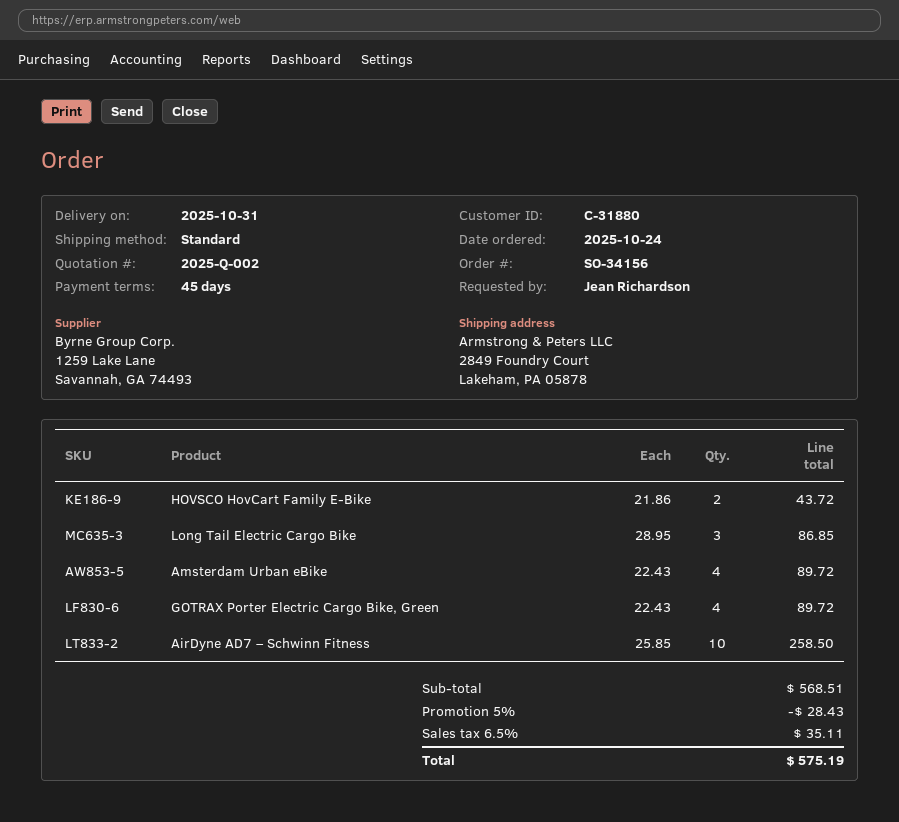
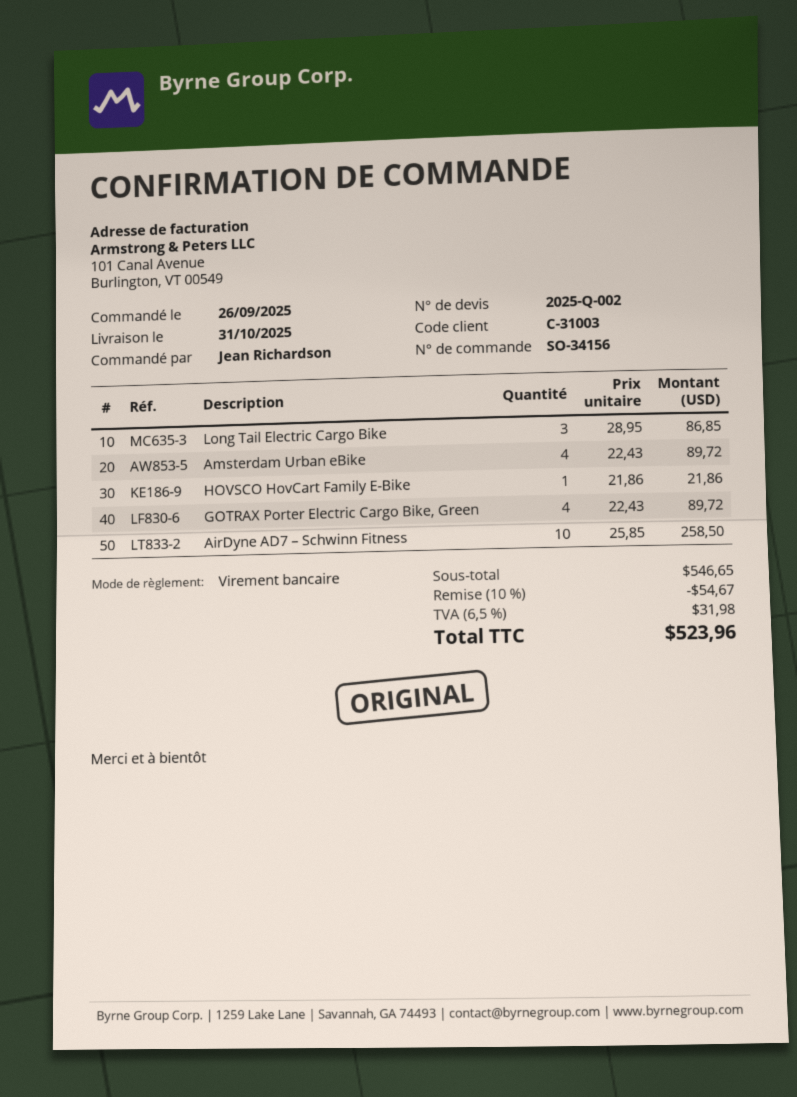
order date: 2025-10-24 -> 2025-09-26
customer number: C-31880 -> C-31003
HOVSCO HovCart Family E-Bike: 2 x 21.86 = 43.72 -> 1 x 21.86 = 21.86
subtotal: 568.51 -> 546.65
discount: 5% = 28.43 -> 10% = 54.67
tax: 6.5% = 35.11 -> 6.5% = 31.98
total: 575.19 -> 523.96

